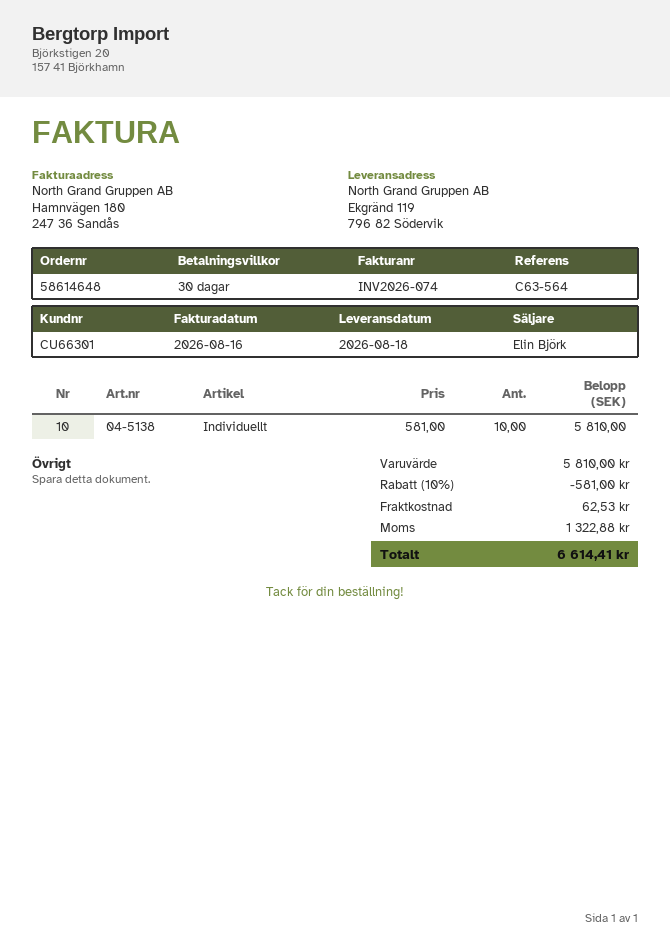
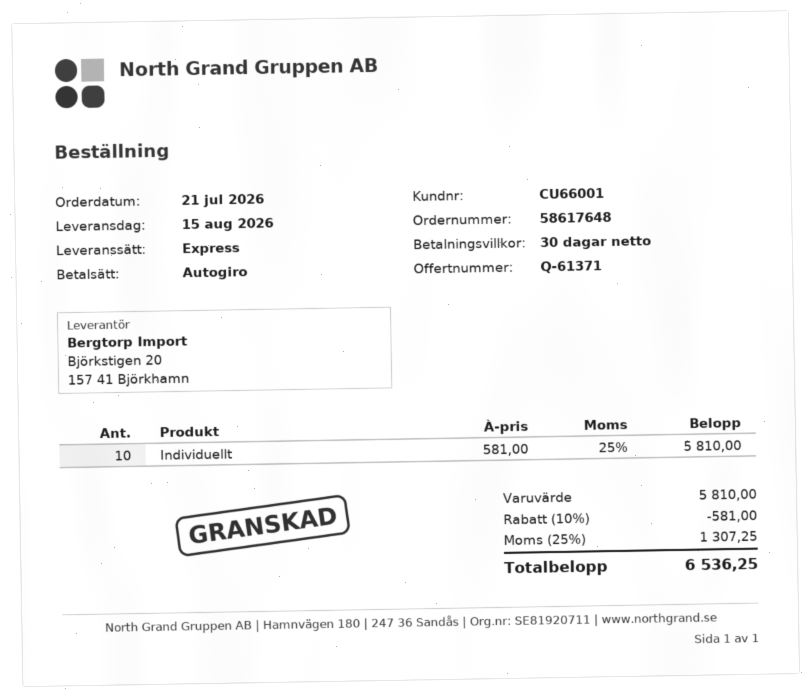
order number: 58614648 -> 58617648
delivery date: 2026-08-18 -> 2026-08-15
customer number: CU66301 -> CU66001
shipping: 62.53 -> none
tax: 1322.88 -> 1307.25
total: 6614.41 -> 6536.25

